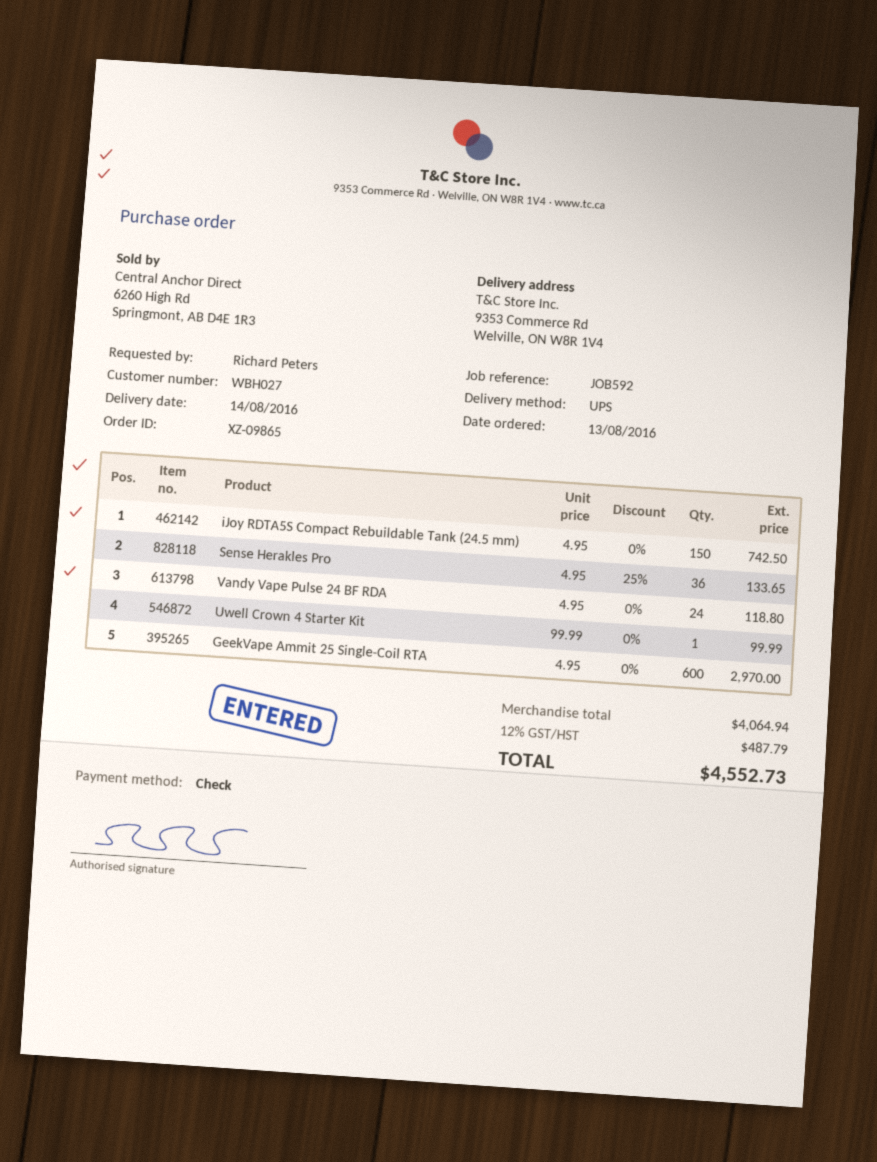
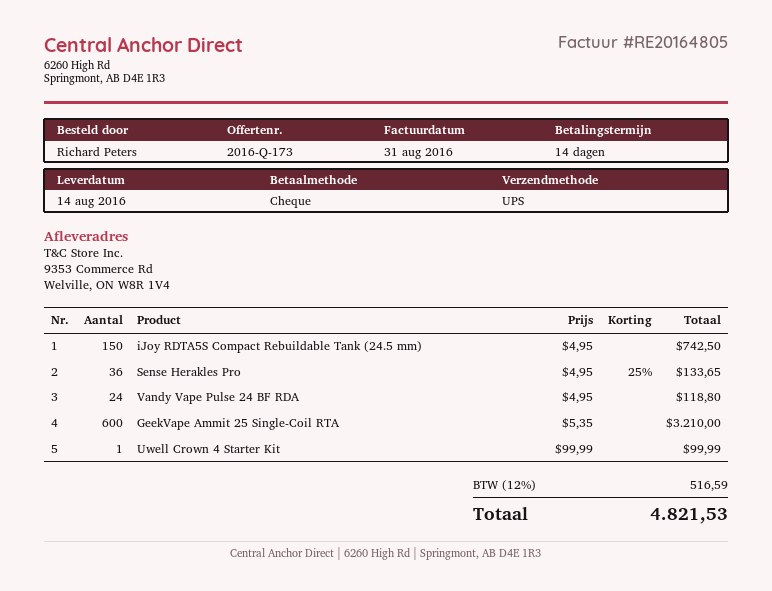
GeekVape Ammit 25 Single-Coil RTA: 600 x 4.95 = 2970.00 -> 600 x 5.35 = 3210.00
tax: 12% = 487.79 -> 12% = 516.59
total: 4552.73 -> 4821.53

